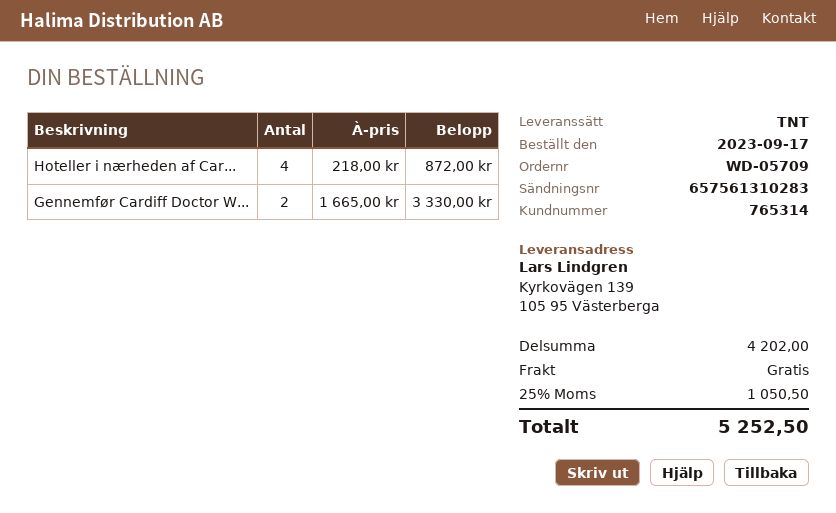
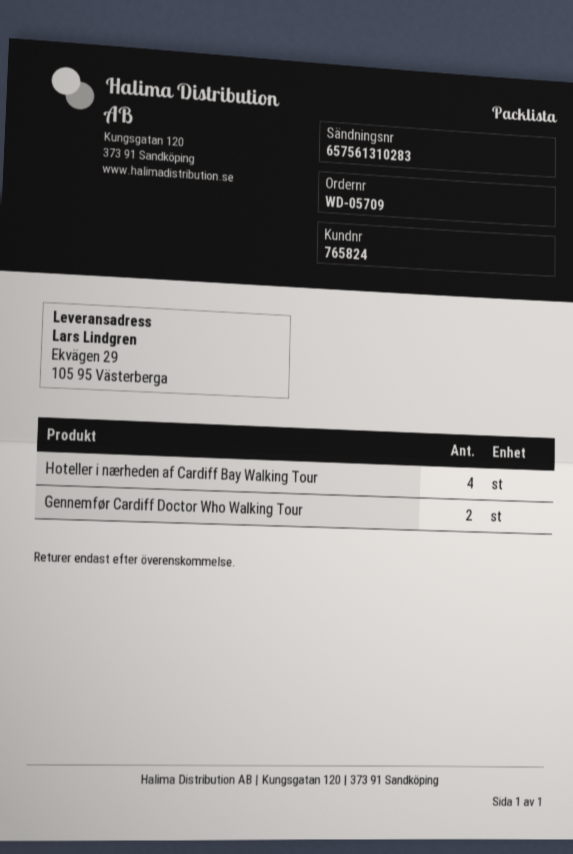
customer number: 765314 -> 765824
ship to: Kyrkovägen 139, 105 95 Västerberga -> Ekvägen 29, 105 95 Västerberga

